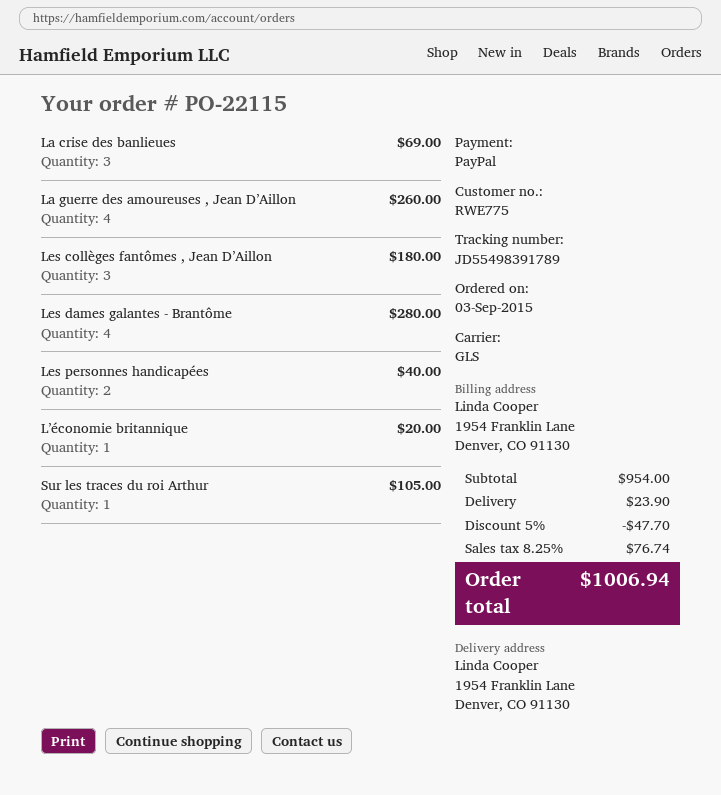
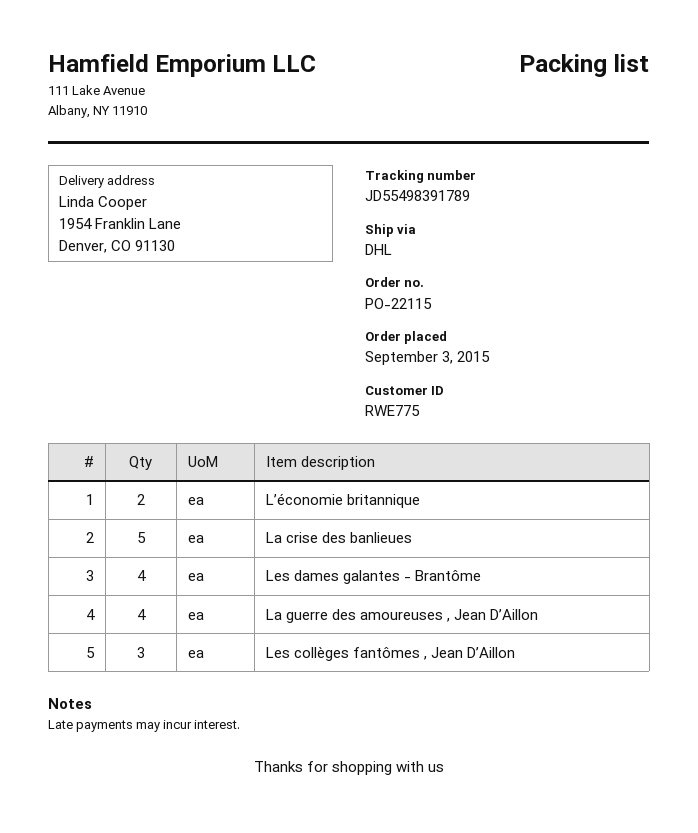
shipping method: GLS -> DHL
La crise des banlieues: 3 -> 5
Les personnes handicapées: 2 -> none
L’économie britannique: 1 -> 2
Sur les traces du roi Arthur: 1 -> none

